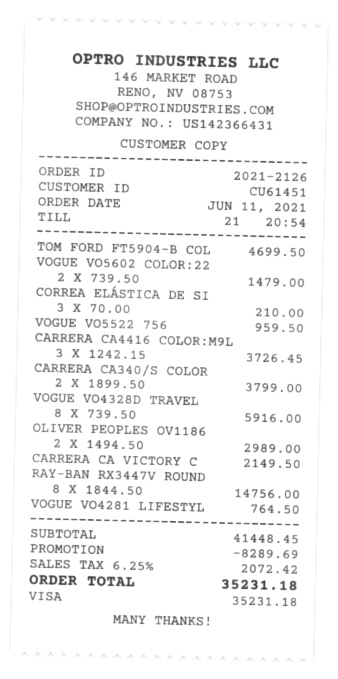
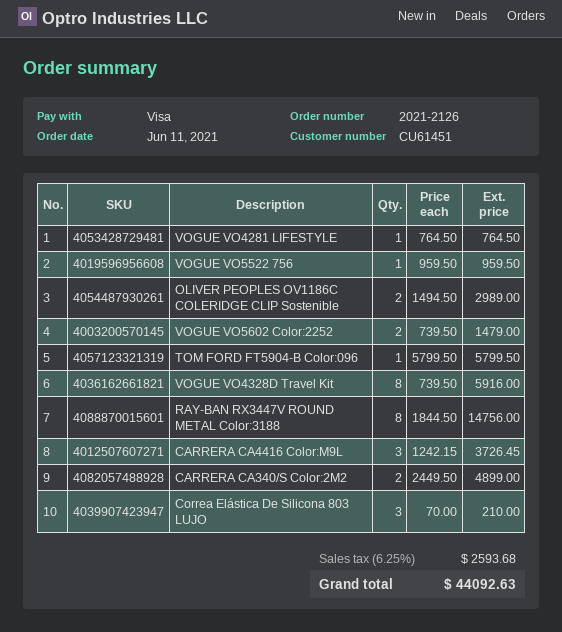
TOM FORD FT5904-B COL: 1 x 4699.50 = 4699.50 -> 1 x 5799.50 = 5799.50
CARRERA CA340/S COLOR: 2 x 1899.50 = 3799.00 -> 2 x 2449.50 = 4899.00
CARRERA CA VICTORY C: 1 x 2149.50 = 2149.50 -> none
discount: 8289.69 -> none
tax: 6.25% = 2072.42 -> 6.25% = 2593.68
total: 35231.18 -> 44092.63

